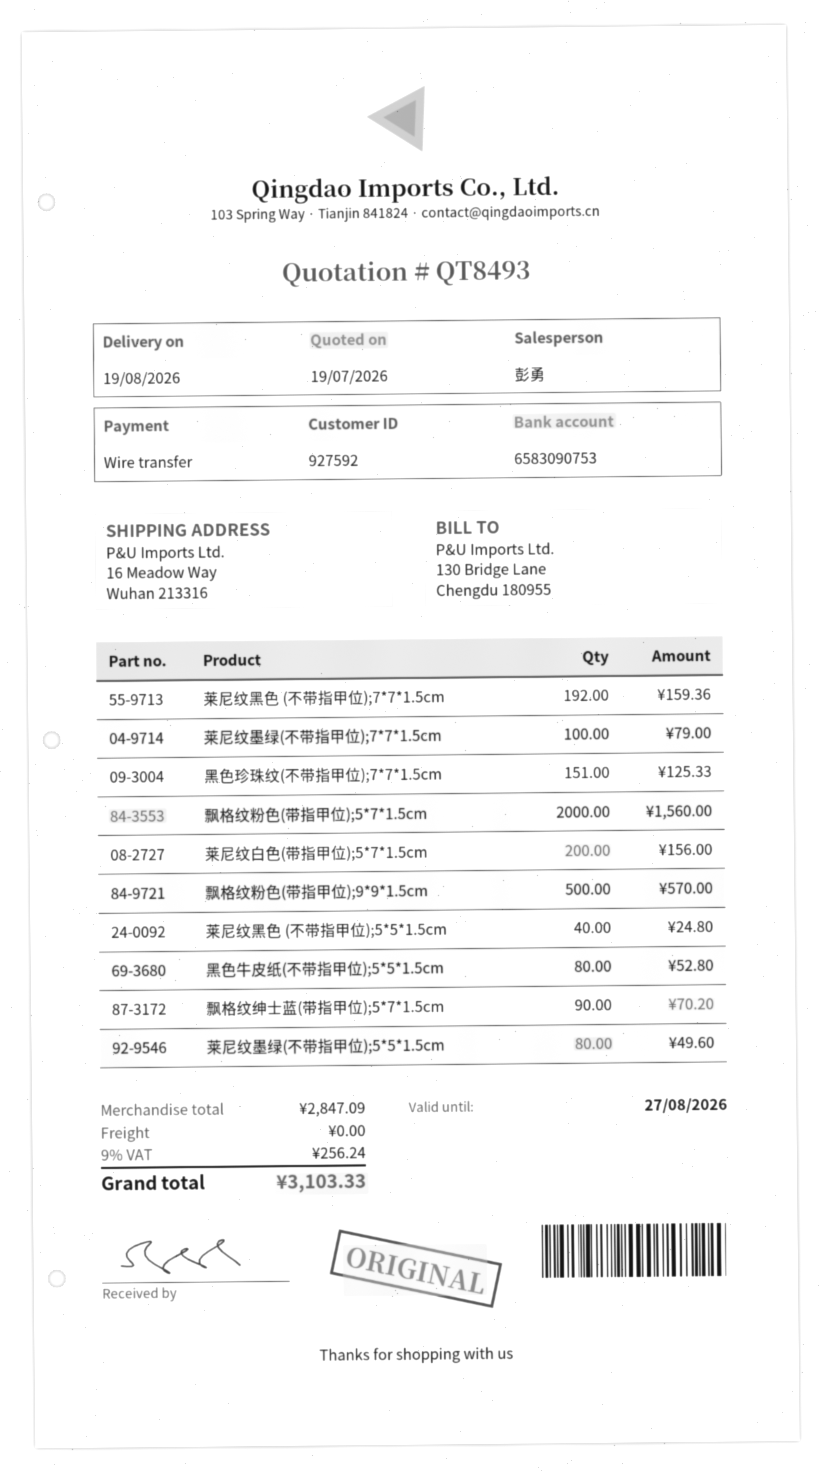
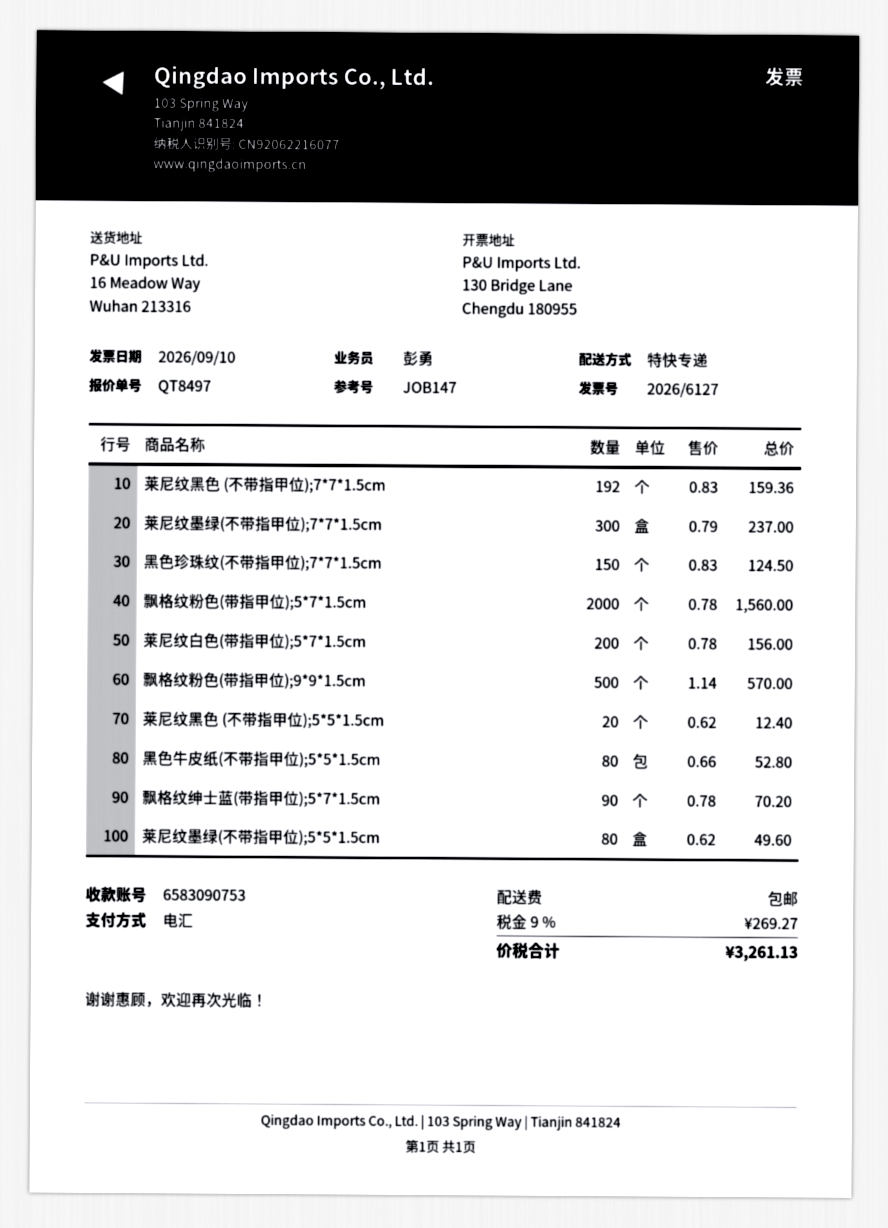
quote number: QT8493 -> QT8497
莱尼纹墨绿(不带指甲位);7*7*1.5cm: 100 for 79.00 -> 300 for 237.00
黑色珍珠纹(不带指甲位);7*7*1.5cm: 151 for 125.33 -> 150 for 124.50
莱尼纹黑色 (不带指甲位);5*5*1.5cm: 40 for 24.80 -> 20 for 12.40
tax: 9% = 256.24 -> 9% = 269.27
total: 3103.33 -> 3261.13

